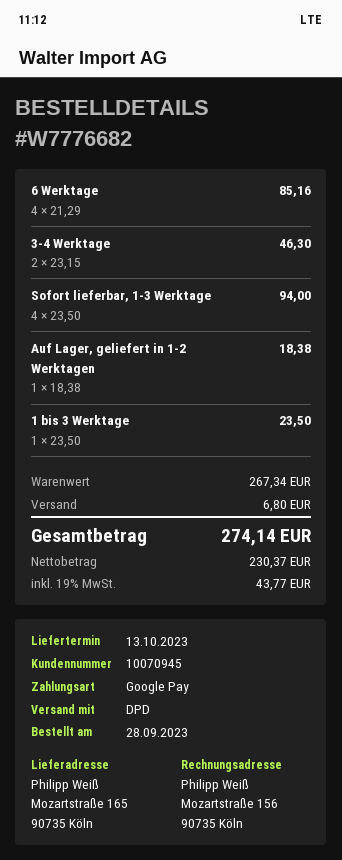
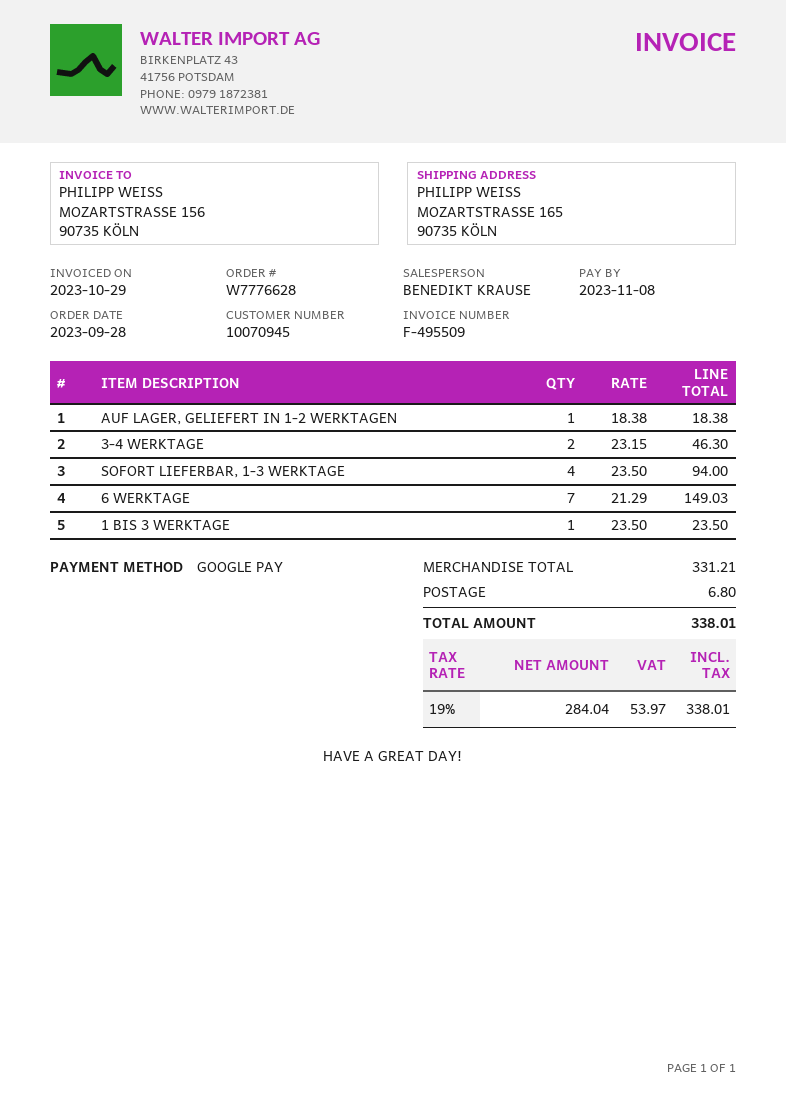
order number: W7776682 -> W7776628
6 Werktage: 4 x 21.29 = 85.16 -> 7 x 21.29 = 149.03
subtotal: 267.34 -> 331.21
net: 230.37 -> 284.04
tax: 19% = 43.77 -> 19% = 53.97
total: 274.14 -> 338.01

